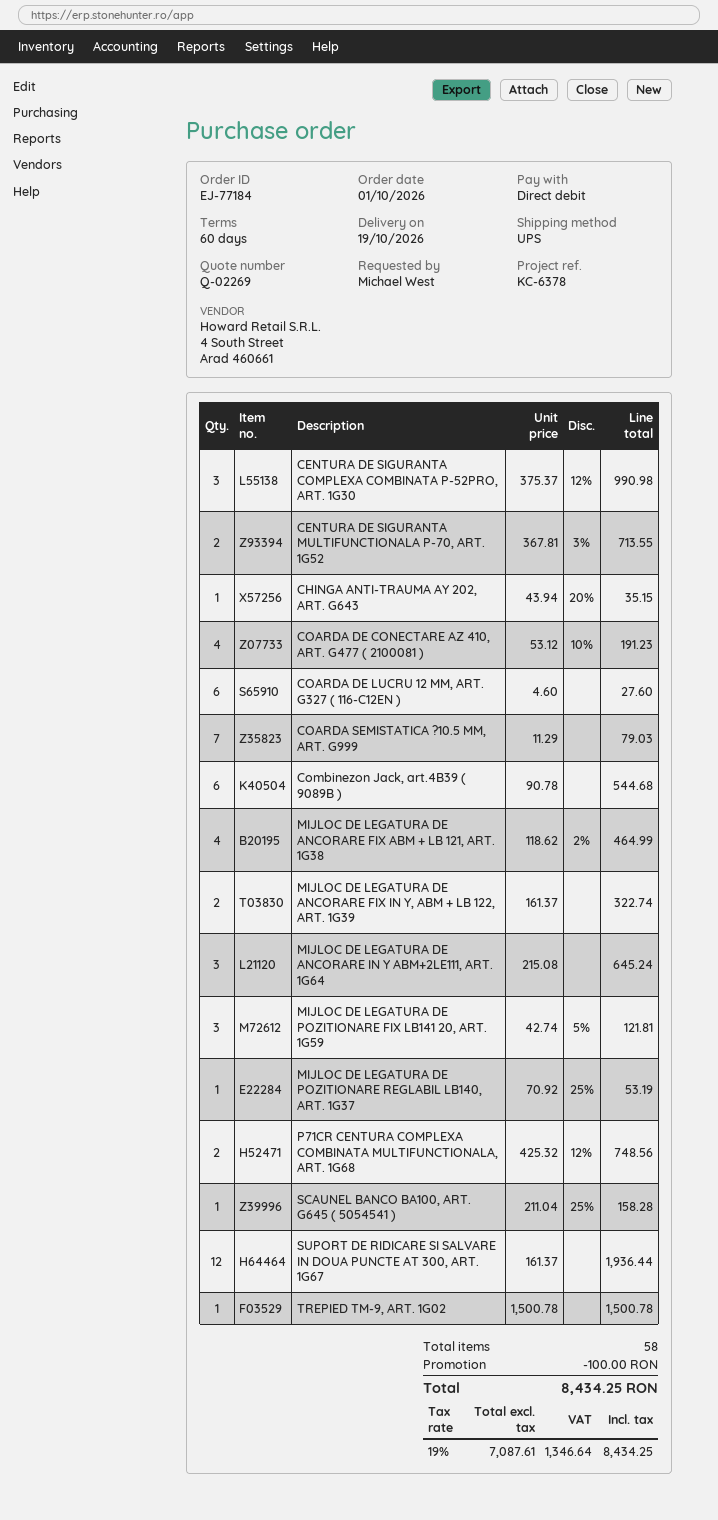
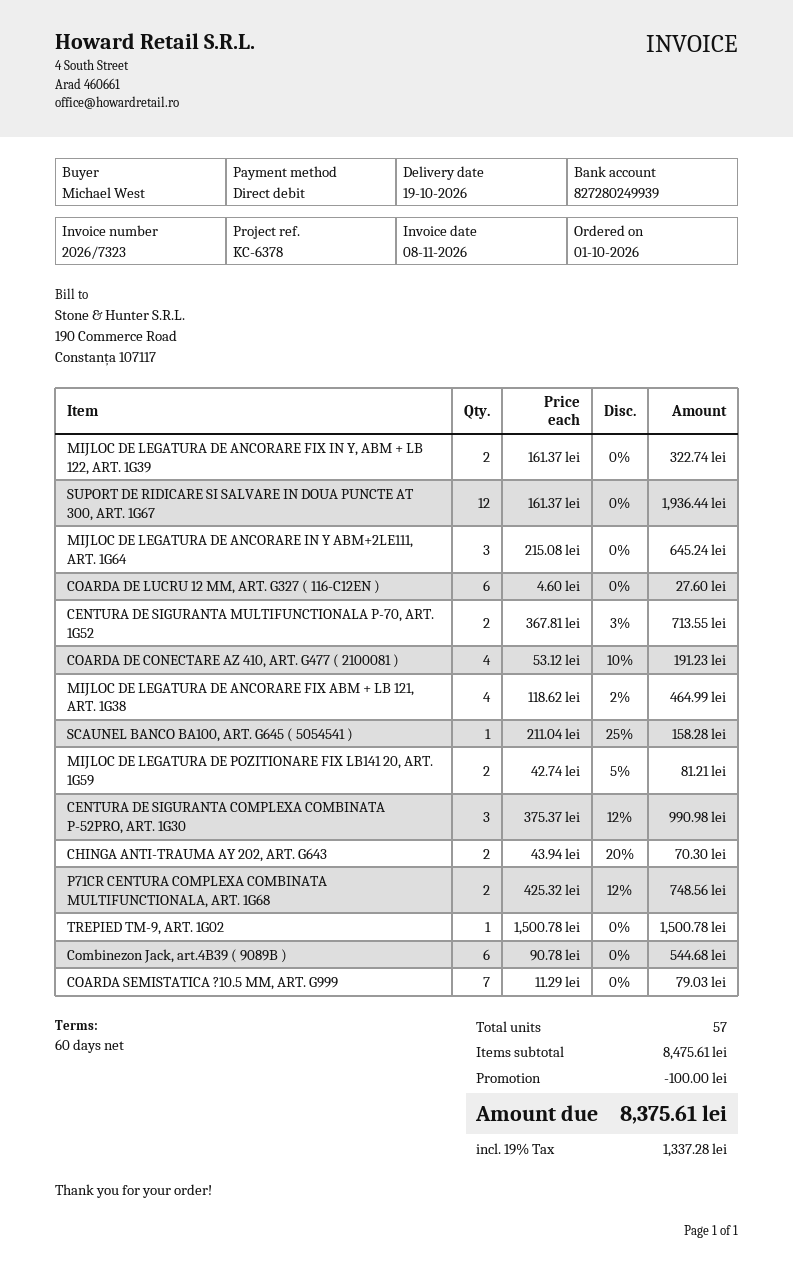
CHINGA ANTI-TRAUMA AY 202, ART. G643: 1 x 43.94 - 20% = 35.15 -> 2 x 43.94 - 20% = 70.30
MIJLOC DE LEGATURA DE POZITIONARE FIX LB141 20, ART. 1G59: 3 x 42.74 - 5% = 121.81 -> 2 x 42.74 - 5% = 81.21
MIJLOC DE LEGATURA DE POZITIONARE REGLABIL LB140, ART. 1G37: 1 x 70.92 - 25% = 53.19 -> none
total quantity: 58 -> 57
tax: 19% = 1346.64 -> 19% = 1337.28
total: 8434.25 -> 8375.61

